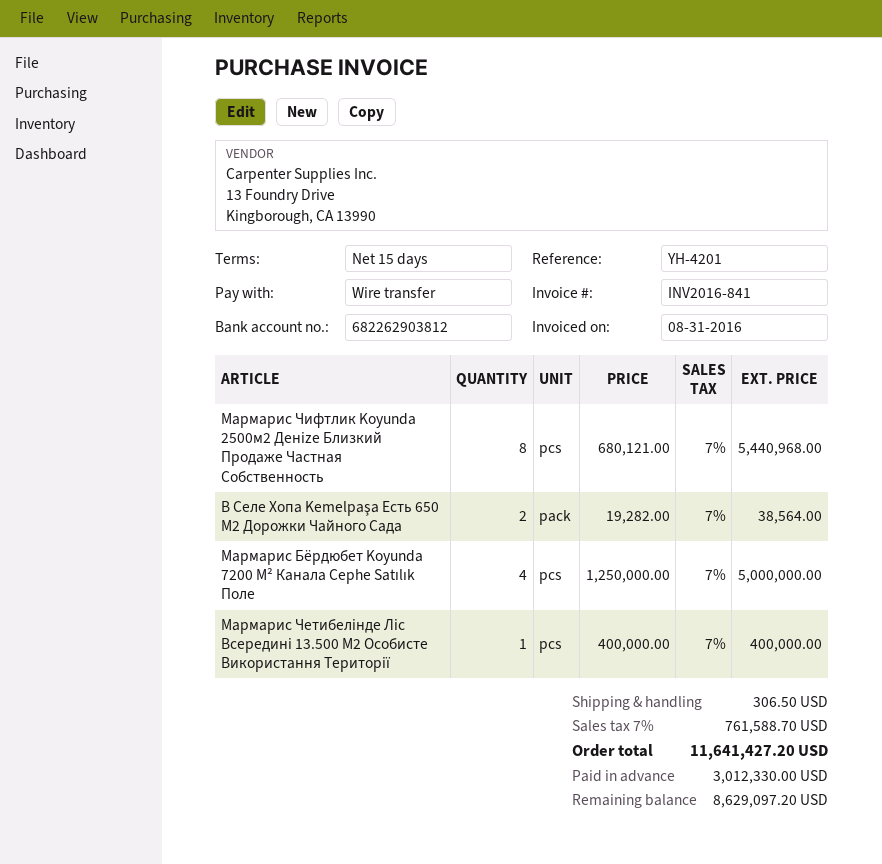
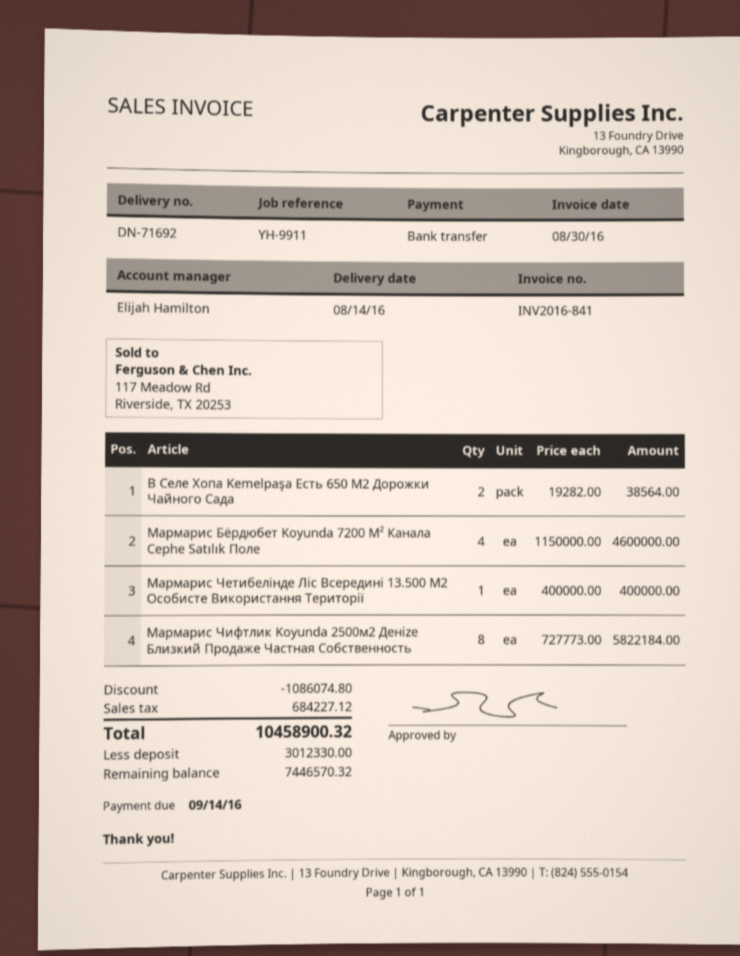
invoice date: 2016-08-31 -> 2016-08-30
reference: YH-4201 -> YH-9911
Мармарис Чифтлик Koyunda 2500м2 Денize Близкий Продаже Частная Собственность: 8 x 680121.00 = 5440968.00 -> 8 x 727773.00 = 5822184.00
Мармарис Бёрдюбет Koyunda 7200 M² Канала Cephe Satılık Поле: 4 x 1250000.00 = 5000000.00 -> 4 x 1150000.00 = 4600000.00
discount: none -> 1086074.80
shipping: 306.50 -> none
tax: 761588.70 -> 684227.12
total: 11641427.20 -> 10458900.32
balance: 8629097.20 -> 7446570.32

